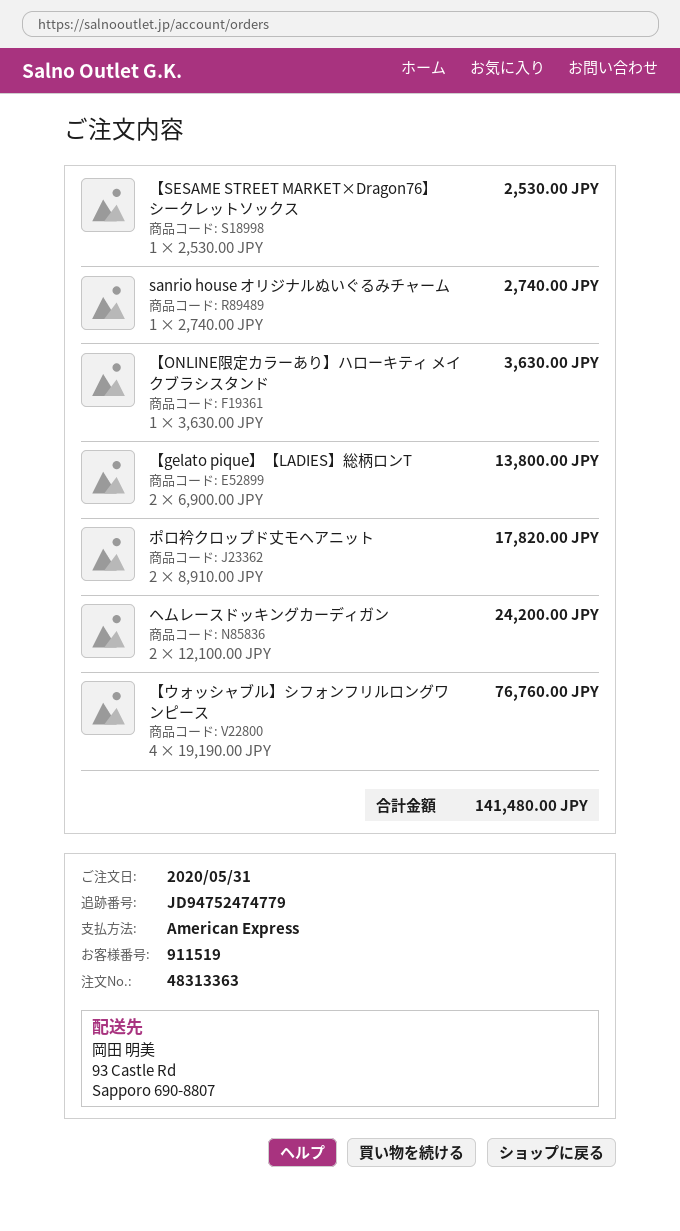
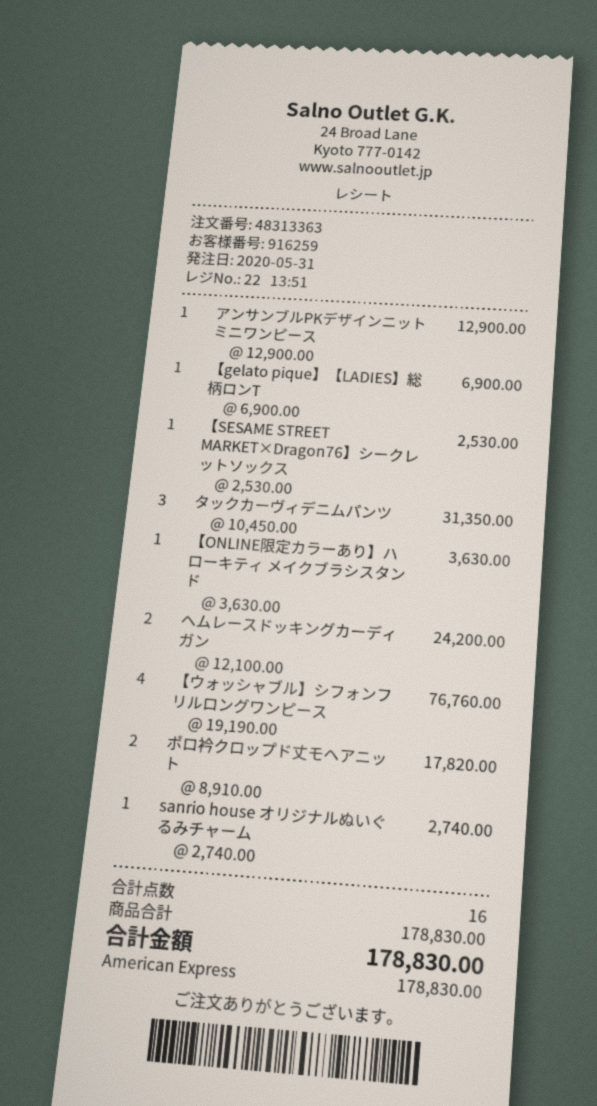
customer number: 911519 -> 916259
【gelato pique】【LADIES】総柄ロンT: 2 x 6900.00 = 13800.00 -> 1 x 6900.00 = 6900.00
アンサンブルPKデザインニットミニワンピース: none -> 1 x 12900.00 = 12900.00
タックカーヴィデニムパンツ: none -> 3 x 10450.00 = 31350.00
total: 141480.00 -> 178830.00

